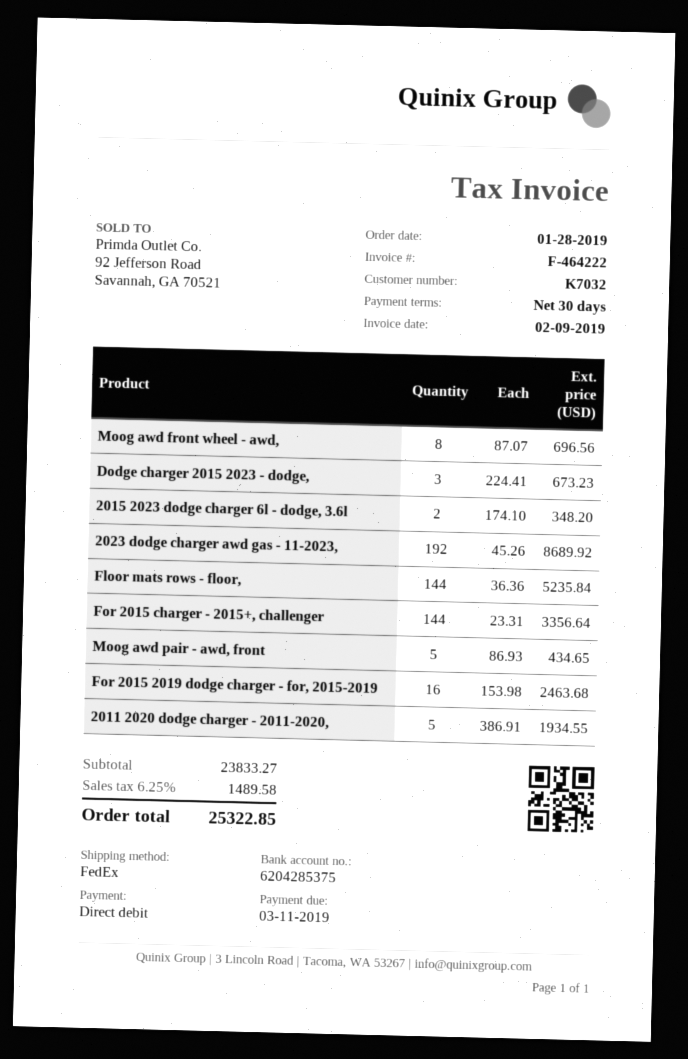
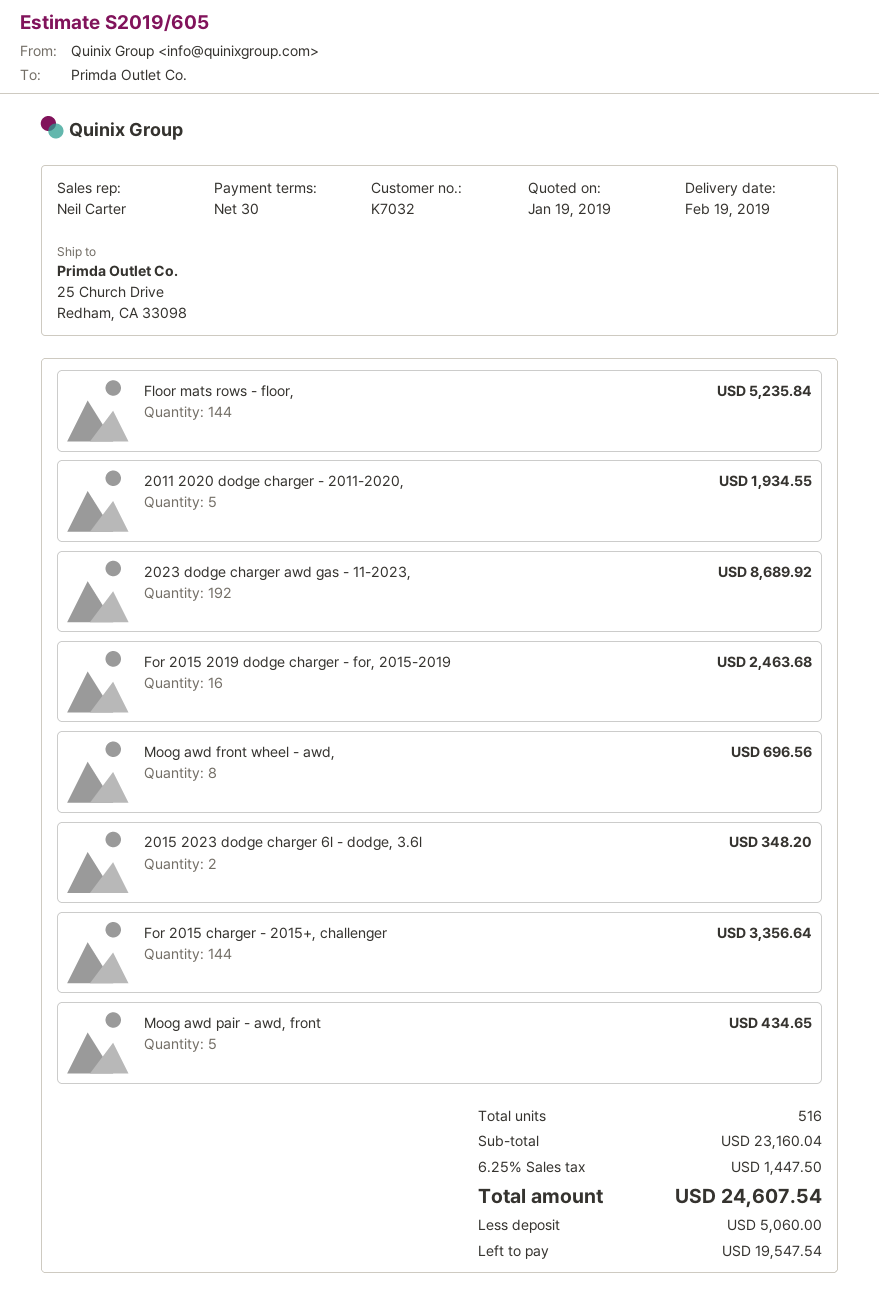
Dodge charger 2015 2023 - dodge,: 3 for 673.23 -> none
subtotal: 23833.27 -> 23160.04
tax: 6.25% = 1489.58 -> 6.25% = 1447.50
total: 25322.85 -> 24607.54

